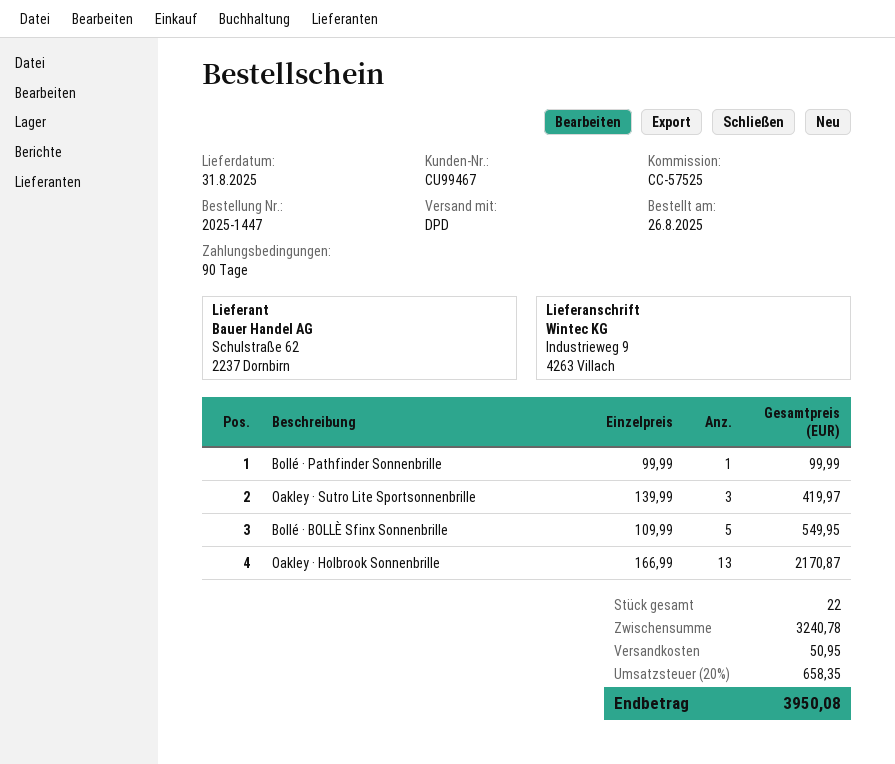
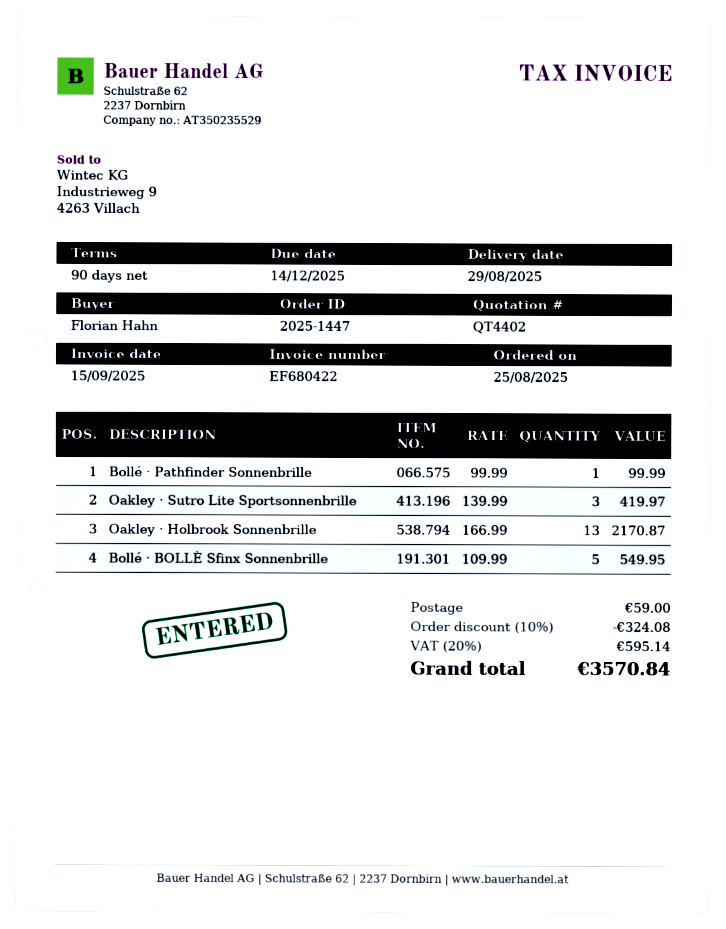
order date: 2025-08-26 -> 2025-08-25
delivery date: 2025-08-31 -> 2025-08-29
discount: none -> 10% = 324.08
shipping: 50.95 -> 59.00
tax: 20% = 658.35 -> 20% = 595.14
total: 3950.08 -> 3570.84

